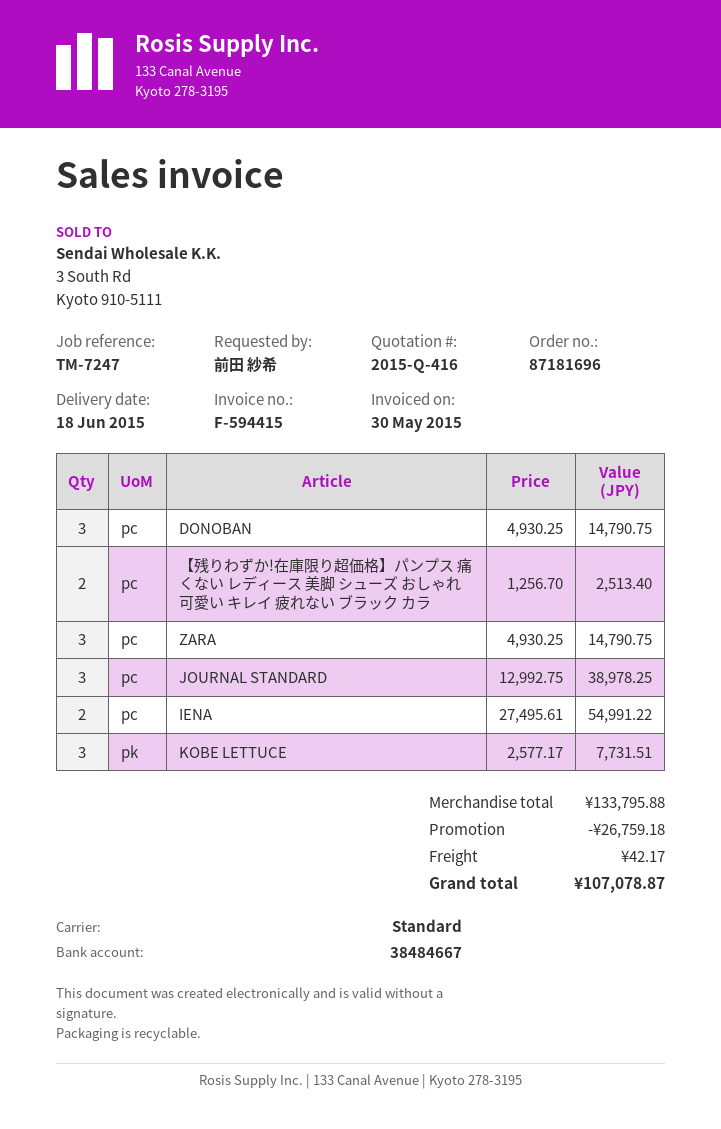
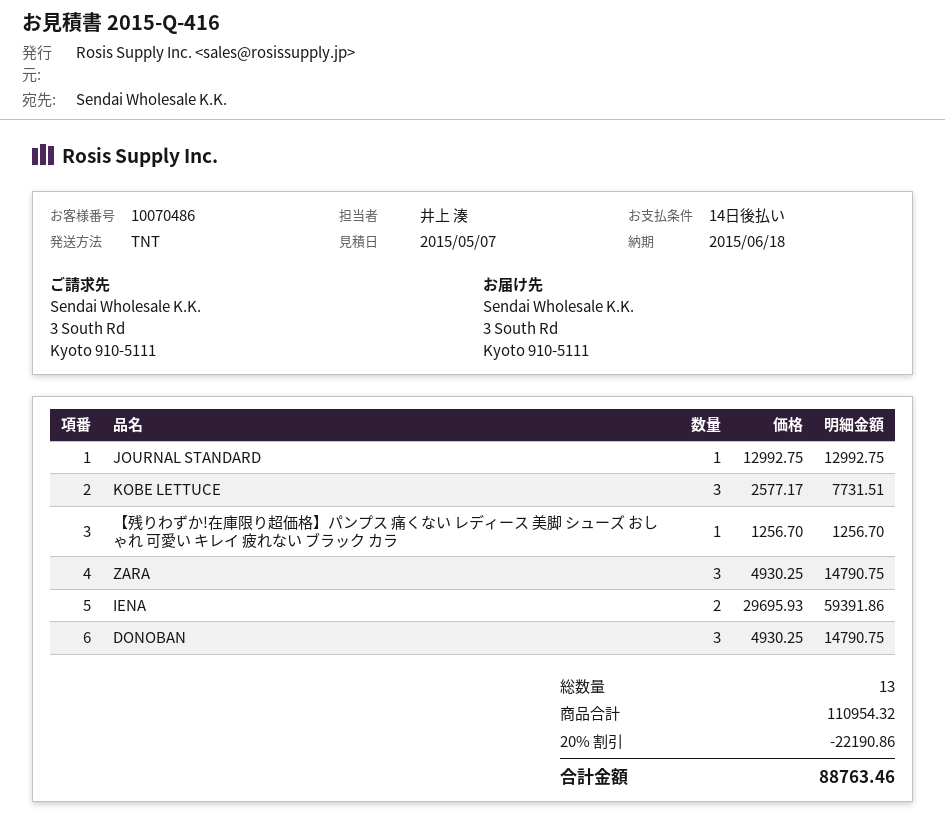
shipping method: standard -> TNT
【残りわずか!在庫限り超価格】パンプス 痛くない レディース 美脚 シューズ おしゃれ 可愛い キレイ 疲れない ブラック カラ: 2 x 1256.70 = 2513.40 -> 1 x 1256.70 = 1256.70
JOURNAL STANDARD: 3 x 12992.75 = 38978.25 -> 1 x 12992.75 = 12992.75
IENA: 2 x 27495.61 = 54991.22 -> 2 x 29695.93 = 59391.86
subtotal: 133795.88 -> 110954.32
discount: 26759.18 -> 22190.86
shipping: 42.17 -> none
total: 107078.87 -> 88763.46

